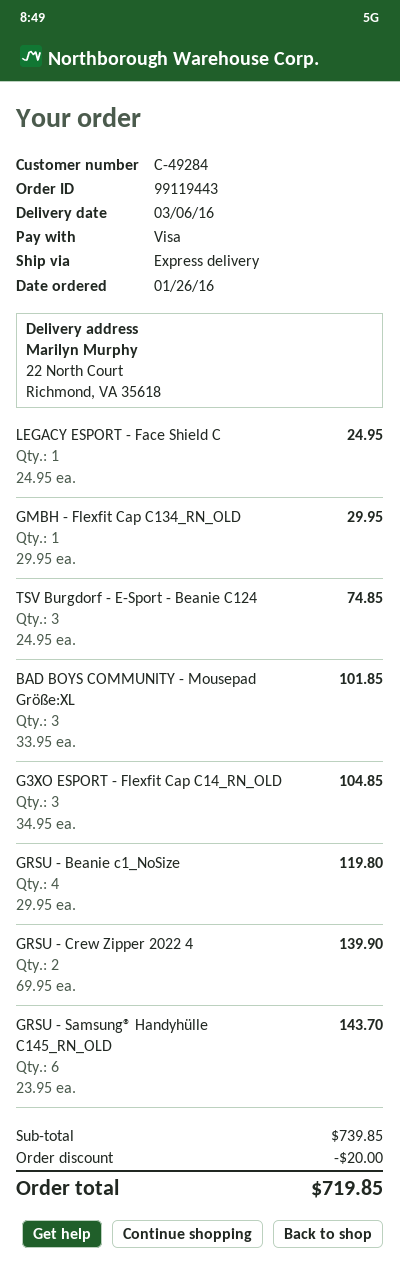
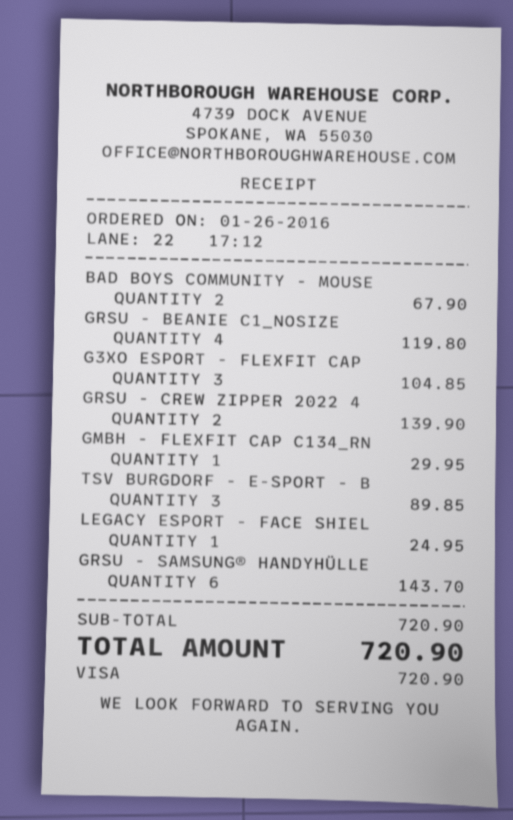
TSV Burgdorf - E-Sport - Beanie C124: 3 for 74.85 -> 3 for 89.85
BAD BOYS COMMUNITY - Mousepad Größe:XL: 3 for 101.85 -> 2 for 67.90
subtotal: 739.85 -> 720.90
discount: 20.00 -> none
total: 719.85 -> 720.90

